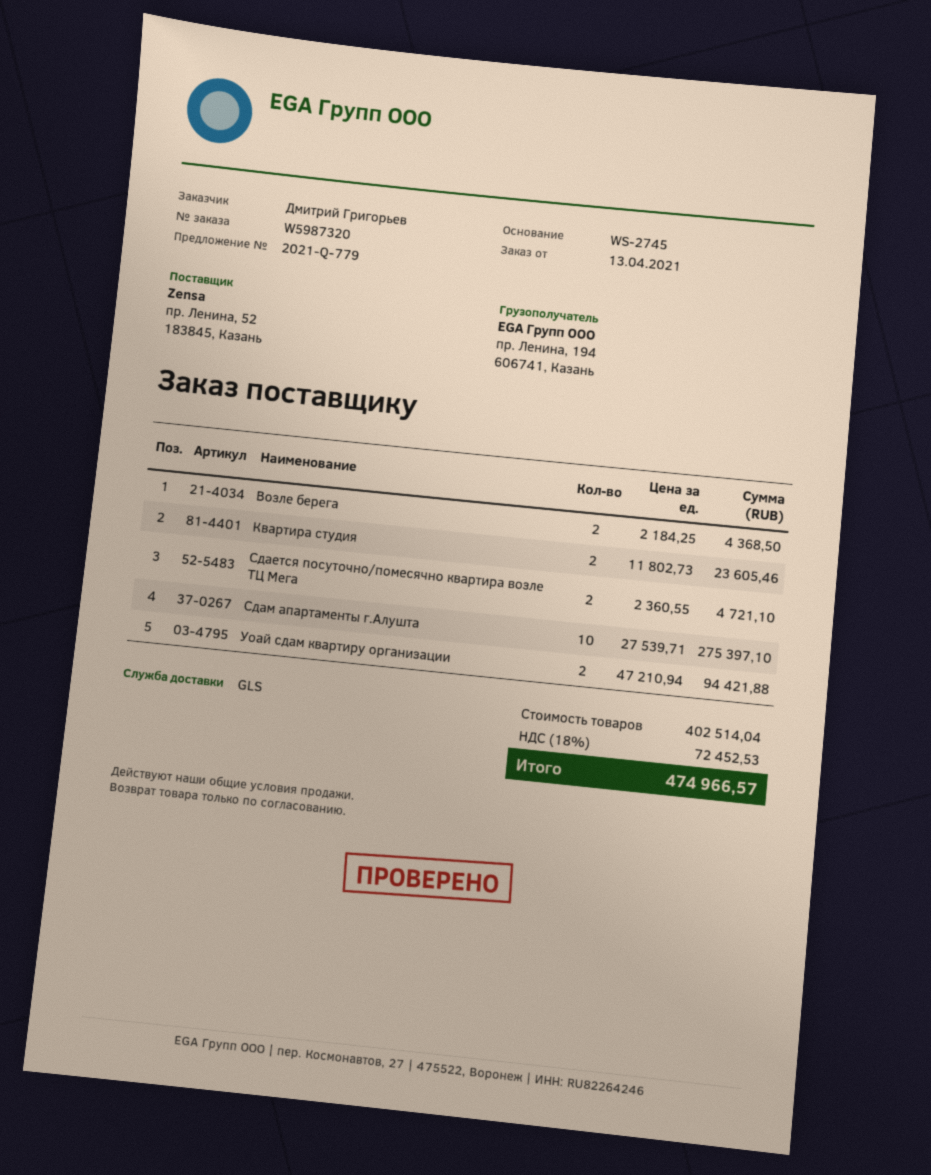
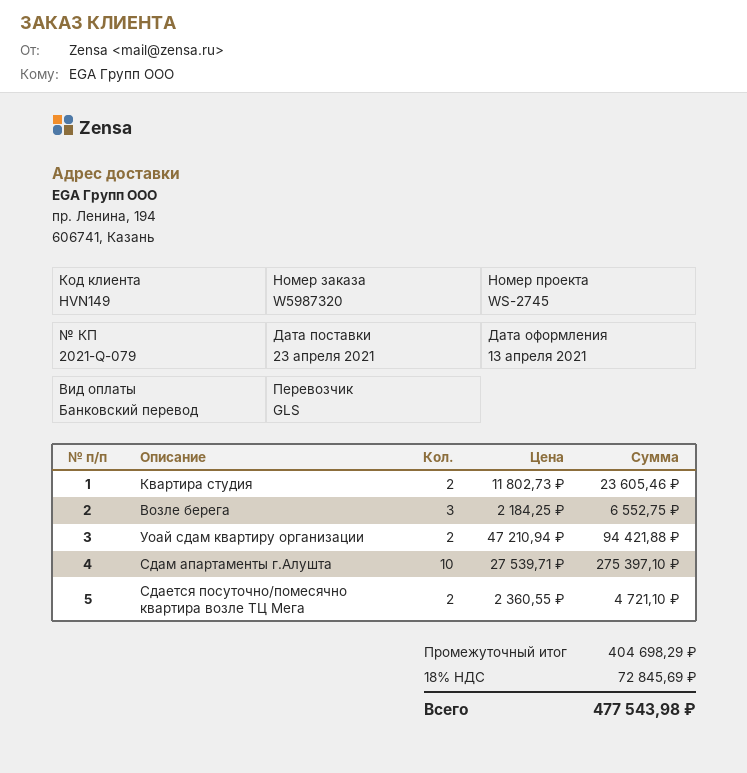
quote number: 2021-Q-779 -> 2021-Q-079
Возле берега: 2 x 2184.25 = 4368.50 -> 3 x 2184.25 = 6552.75
subtotal: 402514.04 -> 404698.29
tax: 18% = 72452.53 -> 18% = 72845.69
total: 474966.57 -> 477543.98

